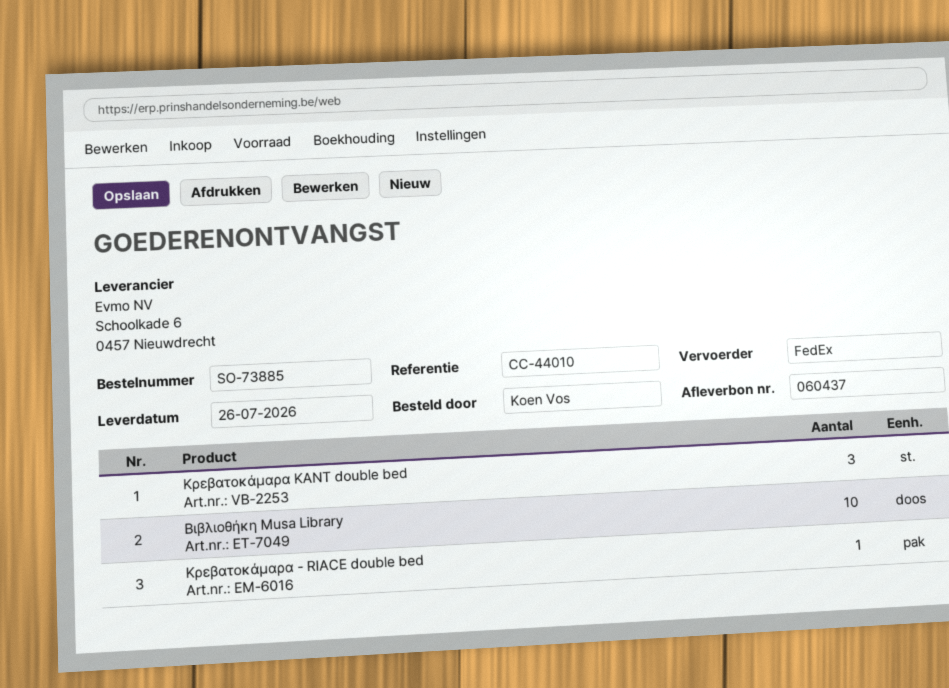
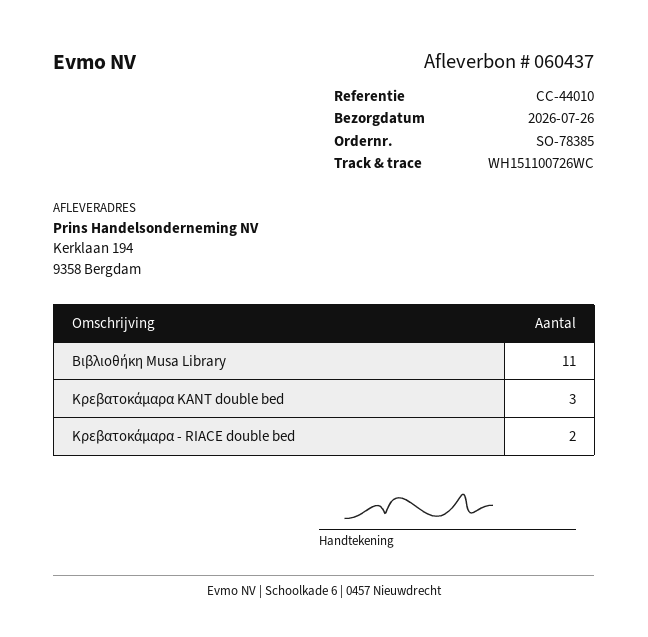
order number: SO-73885 -> SO-78385
Βιβλιοθήκη Musa Library: 10 -> 11
Κρεβατοκάμαρα - RIACE double bed: 1 -> 2

